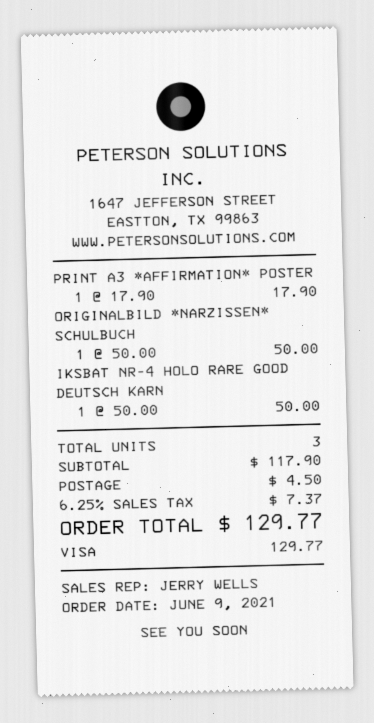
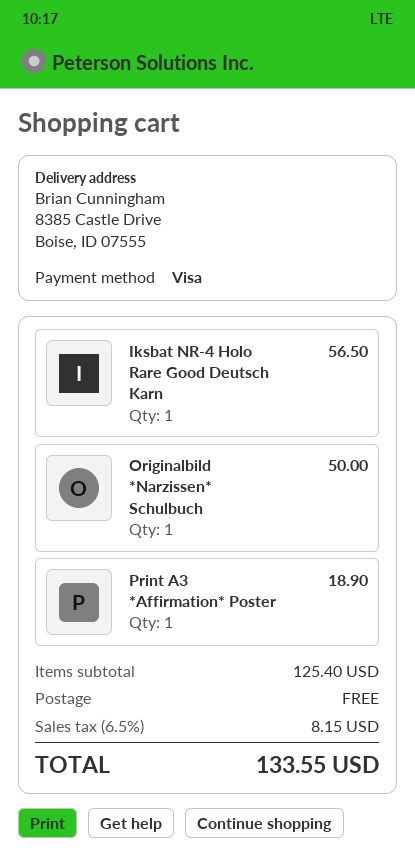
PRINT A3 *AFFIRMATION* POSTER: 1 for 17.90 -> 1 for 18.90
IKSBAT NR-4 HOLO RARE GOOD DEUTSCH KARN: 1 for 50.00 -> 1 for 56.50
subtotal: 117.90 -> 125.40
shipping: 4.50 -> 0.00
tax: 6.25% = 7.37 -> 6.5% = 8.15
total: 129.77 -> 133.55

